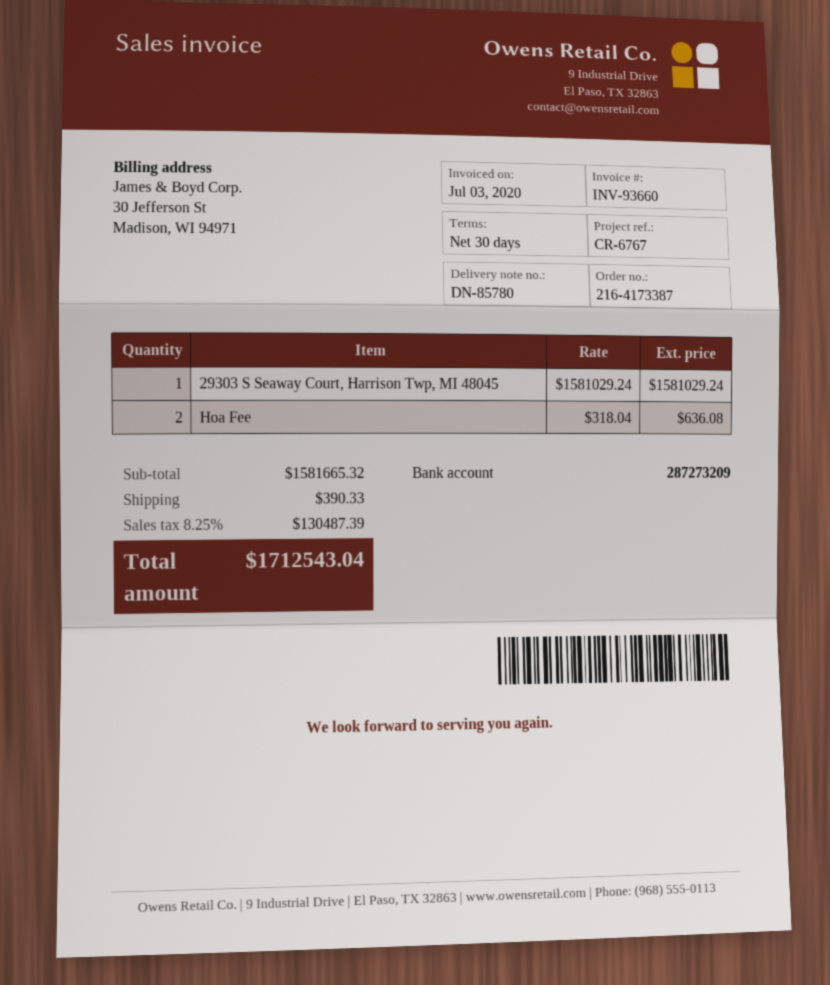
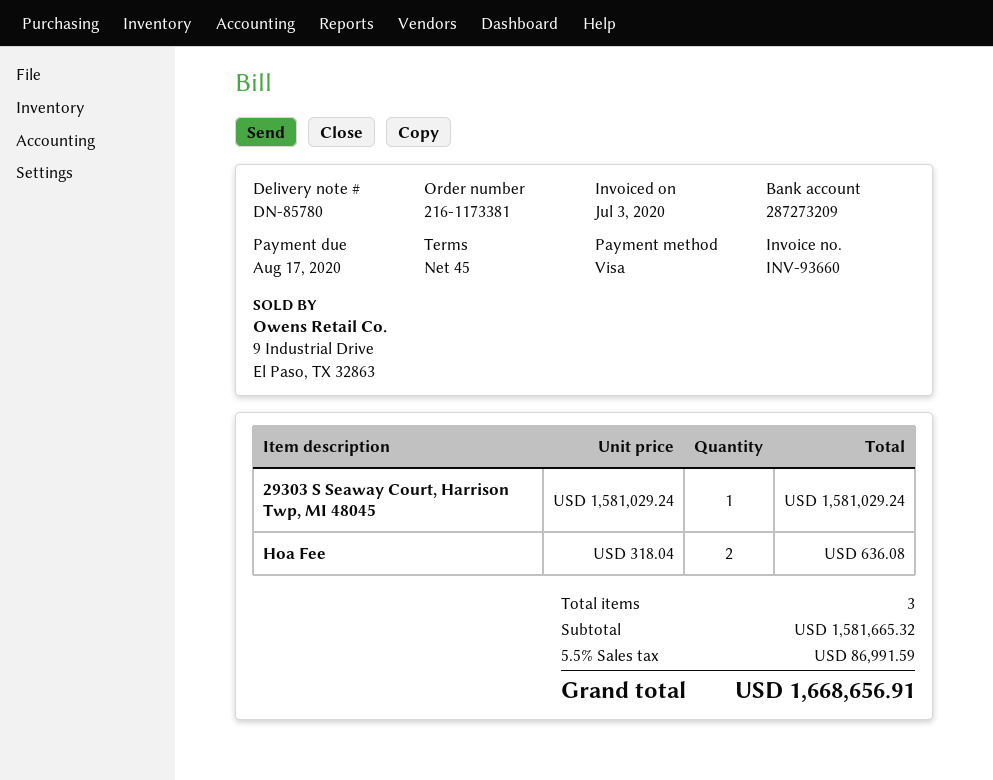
order number: 216-4173387 -> 216-1173381
payment terms: 30 days -> 45 days
shipping: 390.33 -> none
tax: 8.25% = 130487.39 -> 5.5% = 86991.59
total: 1712543.04 -> 1668656.91

